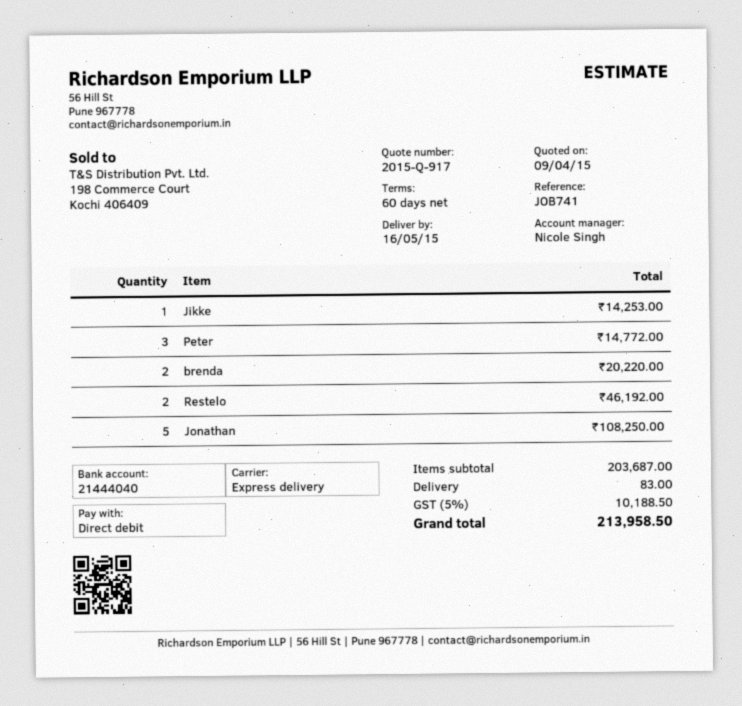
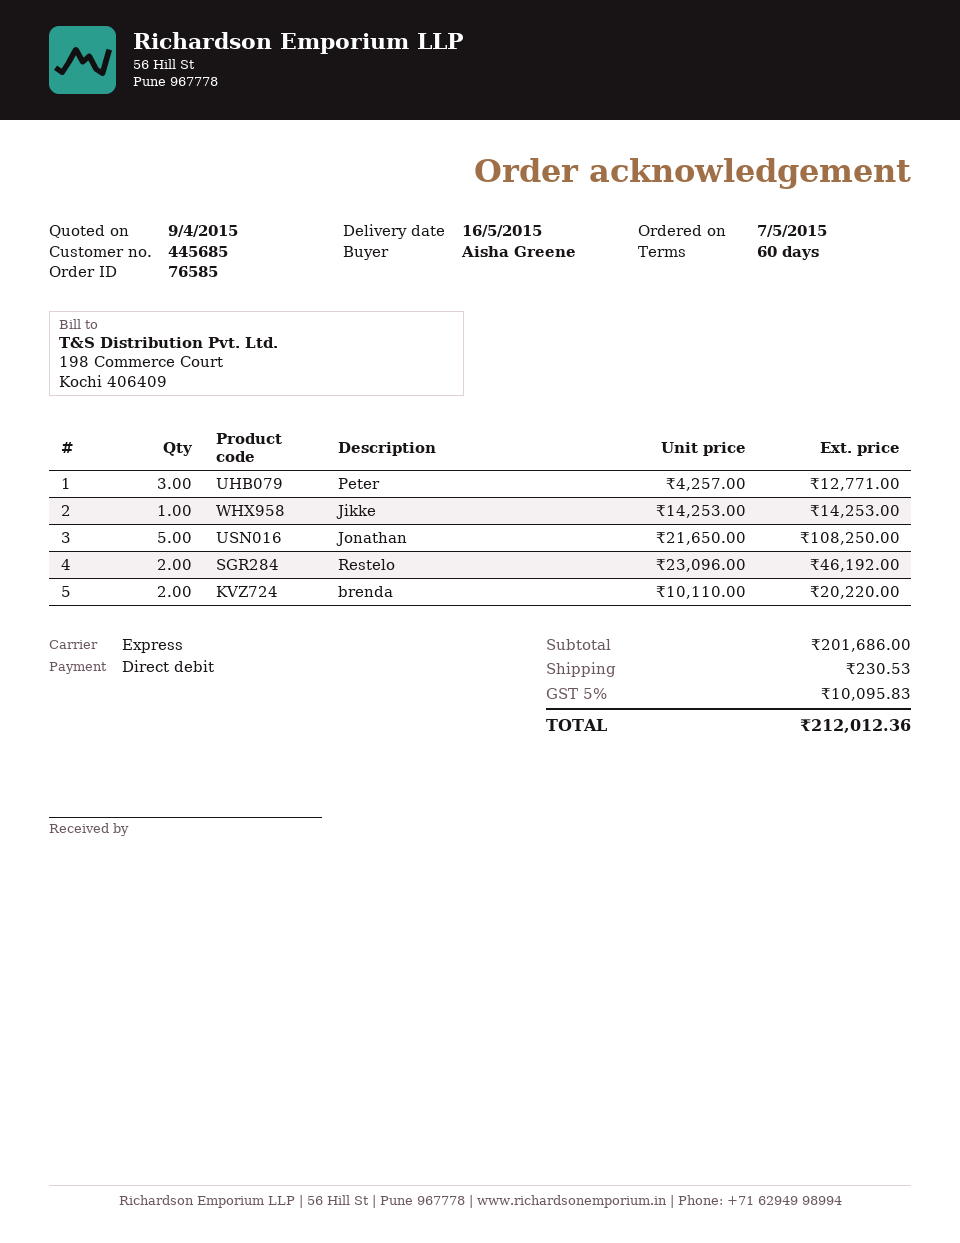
Peter: 3 for 14772.00 -> 3 for 12771.00
subtotal: 203687.00 -> 201686.00
shipping: 83.00 -> 230.53
tax: 5% = 10188.50 -> 5% = 10095.83
total: 213958.50 -> 212012.36

